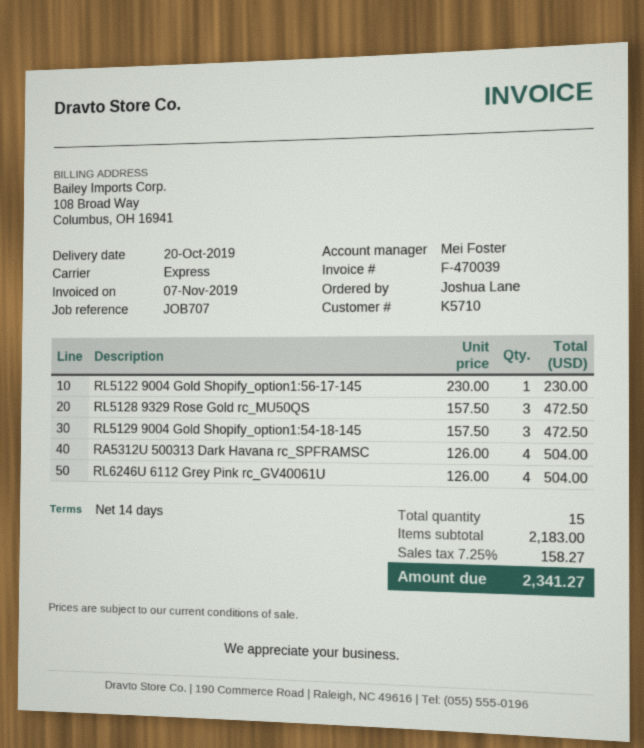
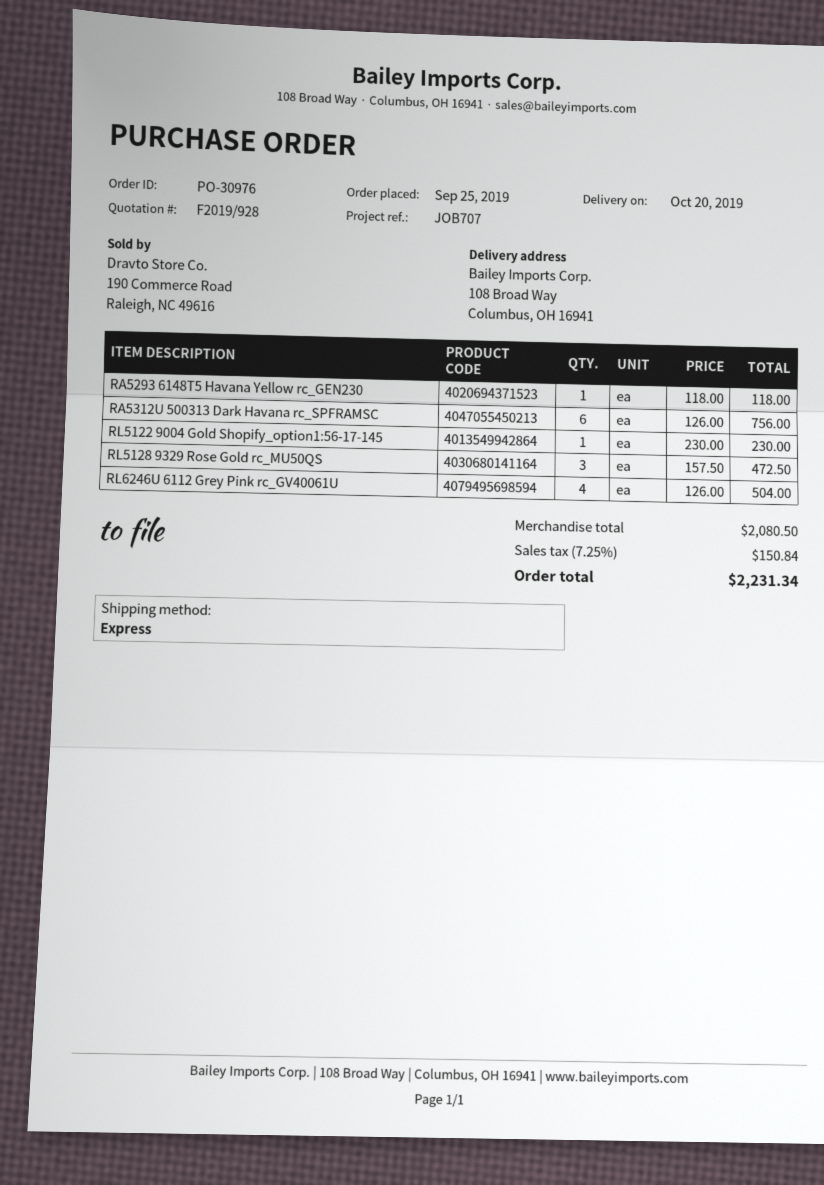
RL5129 9004 Gold Shopify_option1:54-18-145: 3 x 157.50 = 472.50 -> none
RA5312U 500313 Dark Havana rc_SPFRAMSC: 4 x 126.00 = 504.00 -> 6 x 126.00 = 756.00
RA5293 6148T5 Havana Yellow rc_GEN230: none -> 1 x 118.00 = 118.00
subtotal: 2183.00 -> 2080.50
tax: 7.25% = 158.27 -> 7.25% = 150.84
total: 2341.27 -> 2231.34

